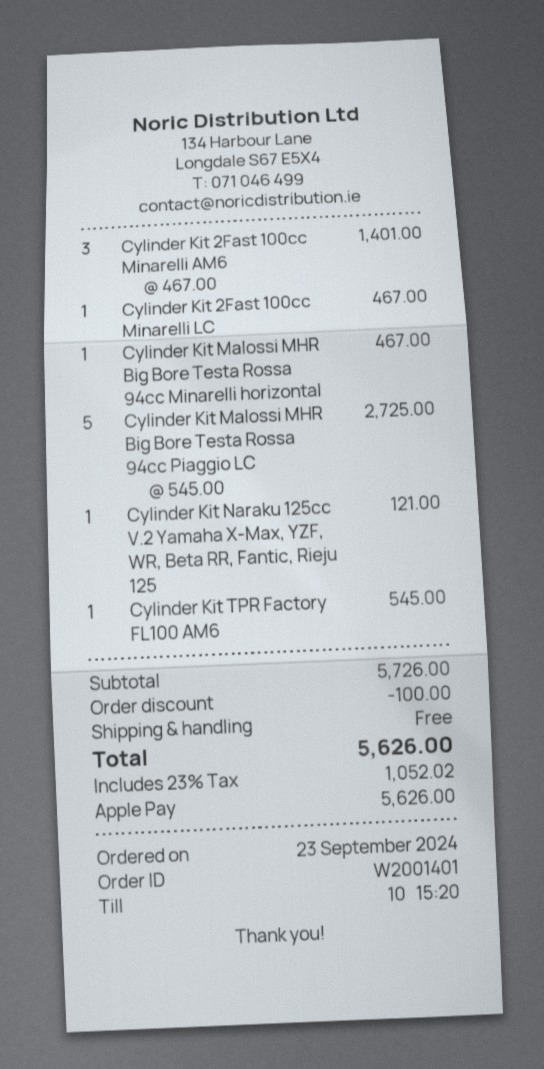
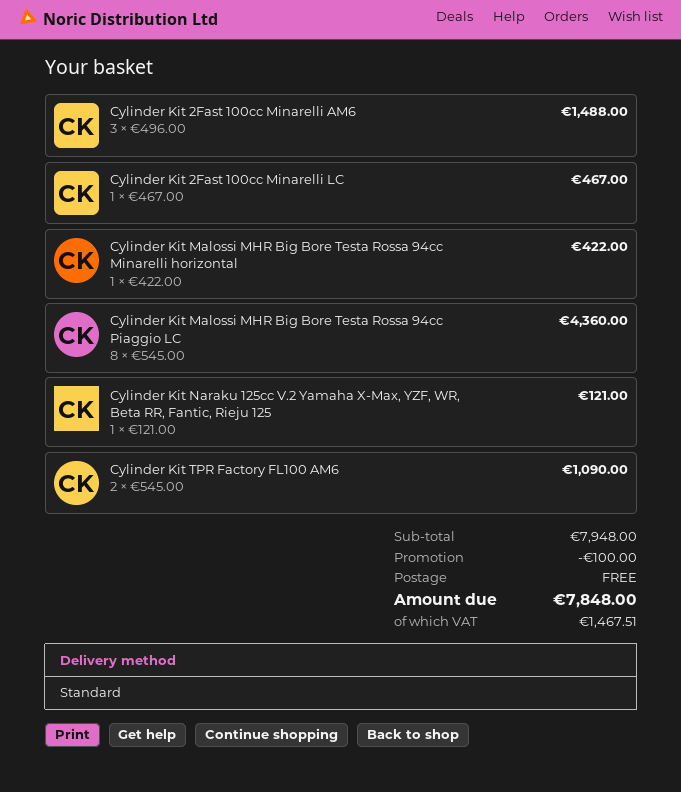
Cylinder Kit 2Fast 100cc Minarelli AM6: 3 x 467.00 = 1401.00 -> 3 x 496.00 = 1488.00
Cylinder Kit Malossi MHR Big Bore Testa Rossa 94cc Minarelli horizontal: 1 x 467.00 = 467.00 -> 1 x 422.00 = 422.00
Cylinder Kit Malossi MHR Big Bore Testa Rossa 94cc Piaggio LC: 5 x 545.00 = 2725.00 -> 8 x 545.00 = 4360.00
Cylinder Kit TPR Factory FL100 AM6: 1 x 545.00 = 545.00 -> 2 x 545.00 = 1090.00
subtotal: 5726.00 -> 7948.00
tax: 1052.02 -> 1467.51
total: 5626.00 -> 7848.00

